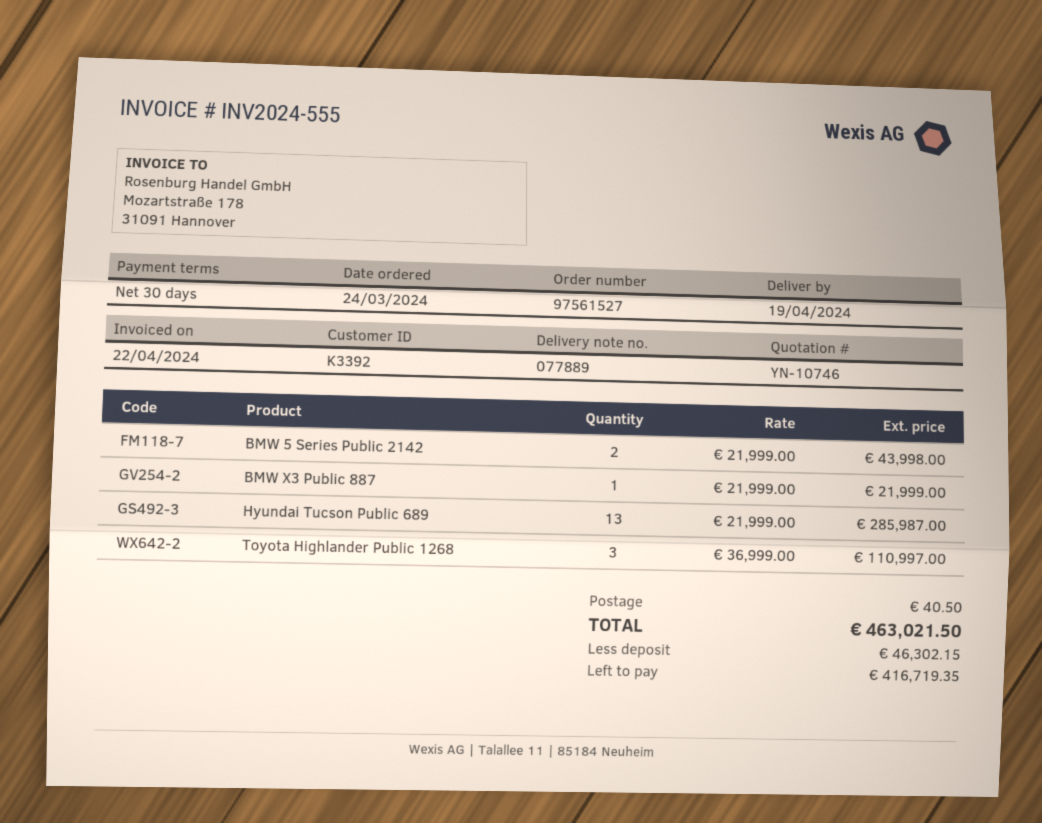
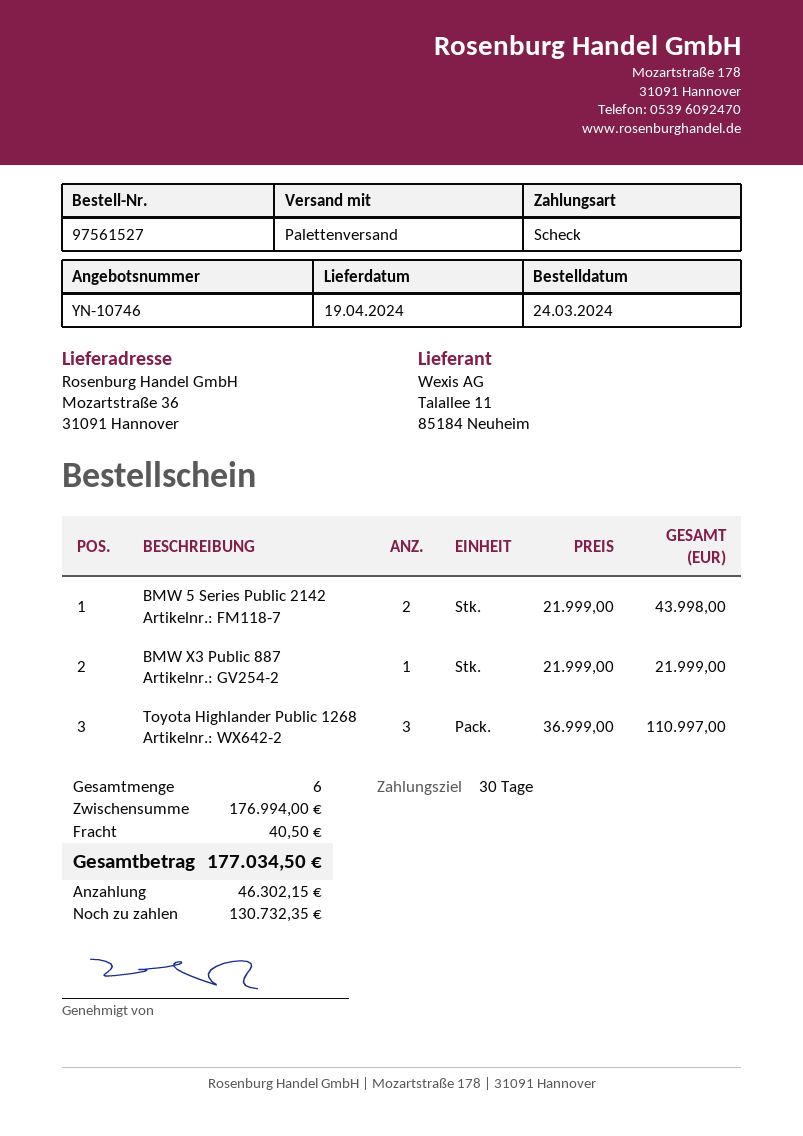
Hyundai Tucson Public 689: 13 x 21999.00 = 285987.00 -> none
total: 463021.50 -> 177034.50
balance: 416719.35 -> 130732.35

